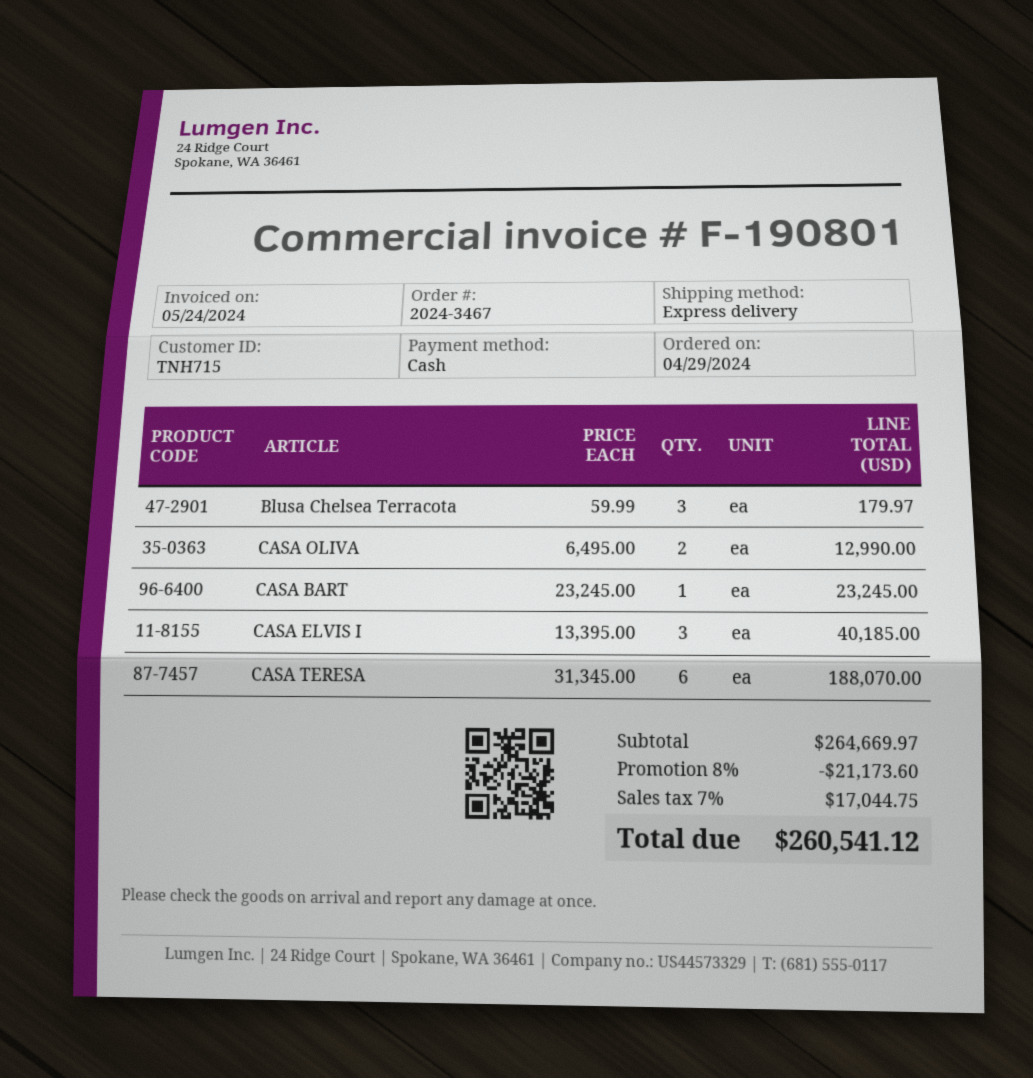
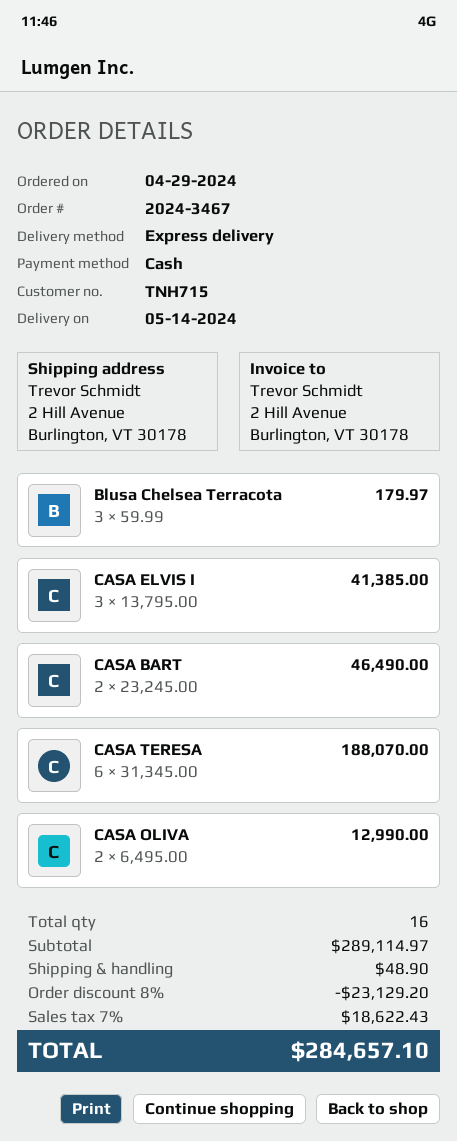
CASA BART: 1 x 23245.00 = 23245.00 -> 2 x 23245.00 = 46490.00
CASA ELVIS I: 3 x 13395.00 = 40185.00 -> 3 x 13795.00 = 41385.00
subtotal: 264669.97 -> 289114.97
discount: 8% = 21173.60 -> 8% = 23129.20
shipping: none -> 48.90
tax: 7% = 17044.75 -> 7% = 18622.43
total: 260541.12 -> 284657.10

